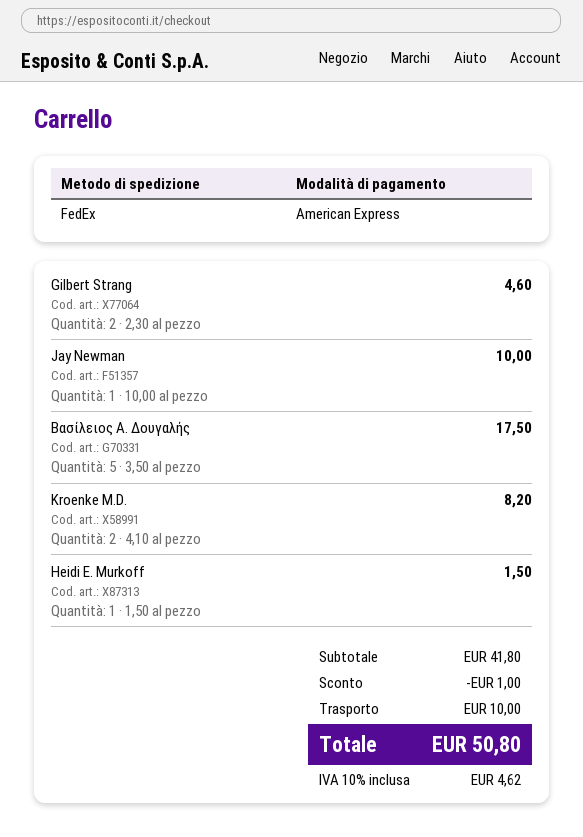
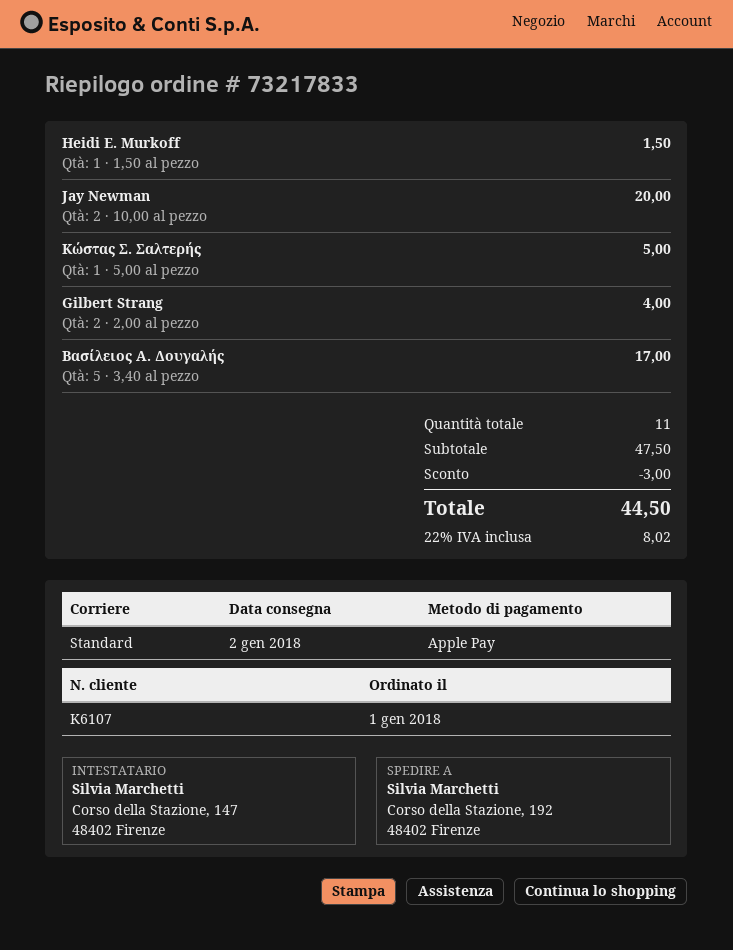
payment method: American Express -> Apple Pay
shipping method: FedEx -> standard
Gilbert Strang: 2 x 2.30 = 4.60 -> 2 x 2.00 = 4.00
Jay Newman: 1 x 10.00 = 10.00 -> 2 x 10.00 = 20.00
Βασίλειος Α. Δουγαλής: 5 x 3.50 = 17.50 -> 5 x 3.40 = 17.00
Kroenke M.D.: 2 x 4.10 = 8.20 -> none
Κώστας Σ. Σαλτερής: none -> 1 x 5.00 = 5.00
subtotal: 41.80 -> 47.50
discount: 1.00 -> 3.00
shipping: 10.00 -> none
tax: 10% = 4.62 -> 22% = 8.02
total: 50.80 -> 44.50

